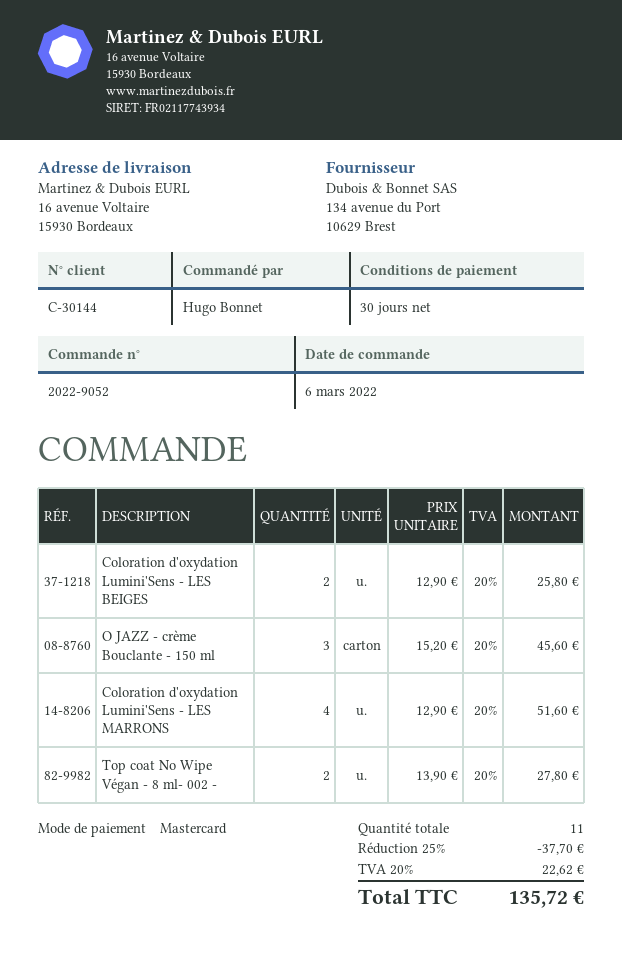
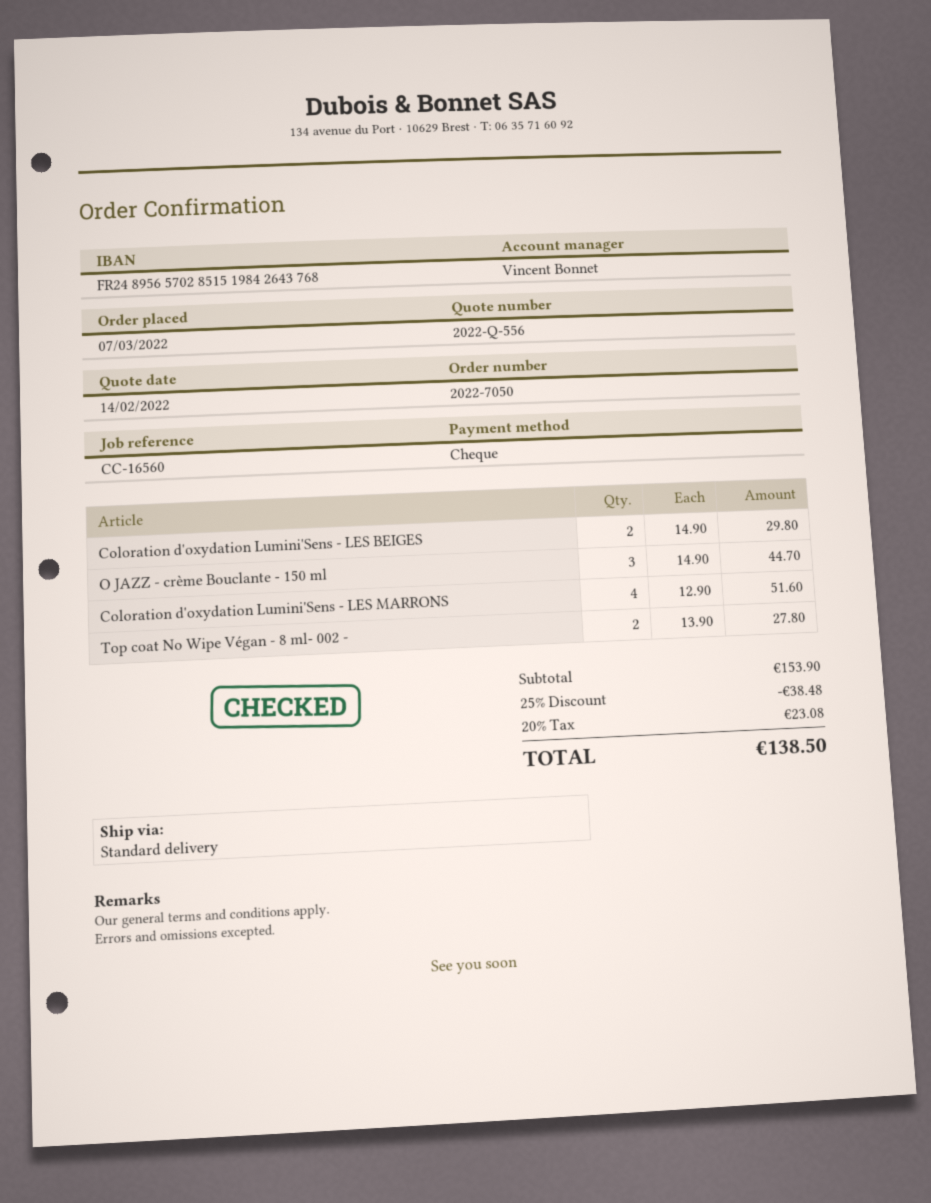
order number: 2022-9052 -> 2022-7050
order date: 2022-03-06 -> 2022-03-07
payment method: Mastercard -> cheque
Coloration d'oxydation Lumini'Sens - LES BEIGES: 2 x 12.90 = 25.80 -> 2 x 14.90 = 29.80
O JAZZ - crème Bouclante - 150 ml: 3 x 15.20 = 45.60 -> 3 x 14.90 = 44.70
discount: 25% = 37.70 -> 25% = 38.48
tax: 20% = 22.62 -> 20% = 23.08
total: 135.72 -> 138.50

